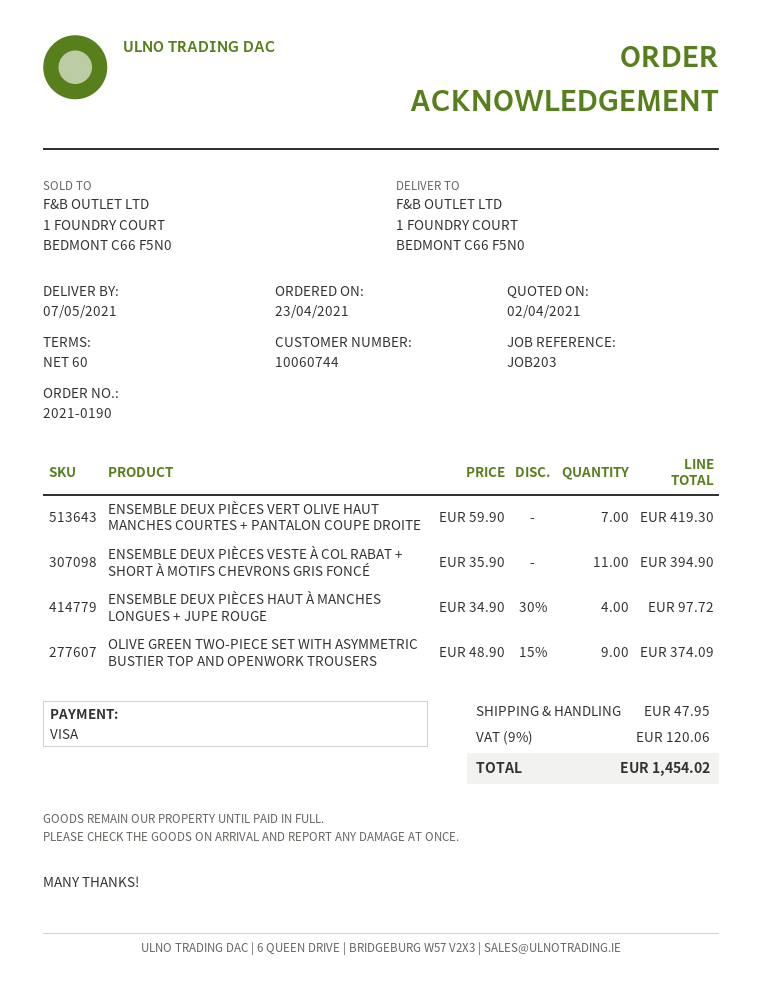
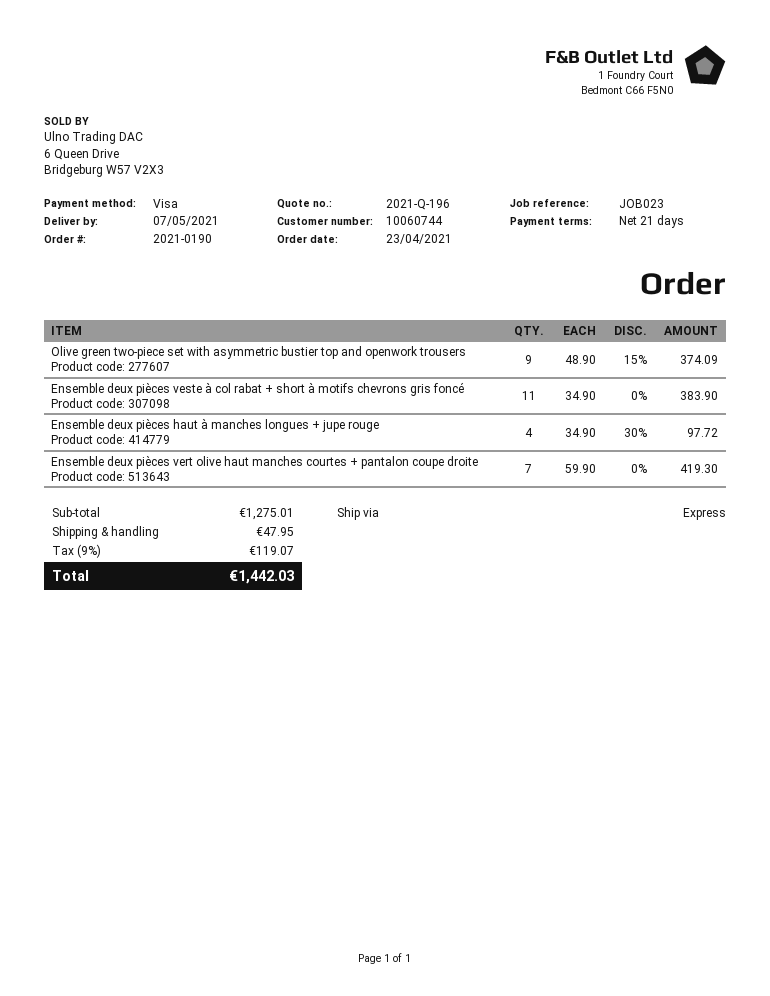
payment terms: 60 days -> 21 days
reference: JOB203 -> JOB023
ENSEMBLE DEUX PIÈCES VESTE À COL RABAT + SHORT À MOTIFS CHEVRONS GRIS FONCÉ: 11 x 35.90 = 394.90 -> 11 x 34.90 = 383.90
tax: 9% = 120.06 -> 9% = 119.07
total: 1454.02 -> 1442.03

